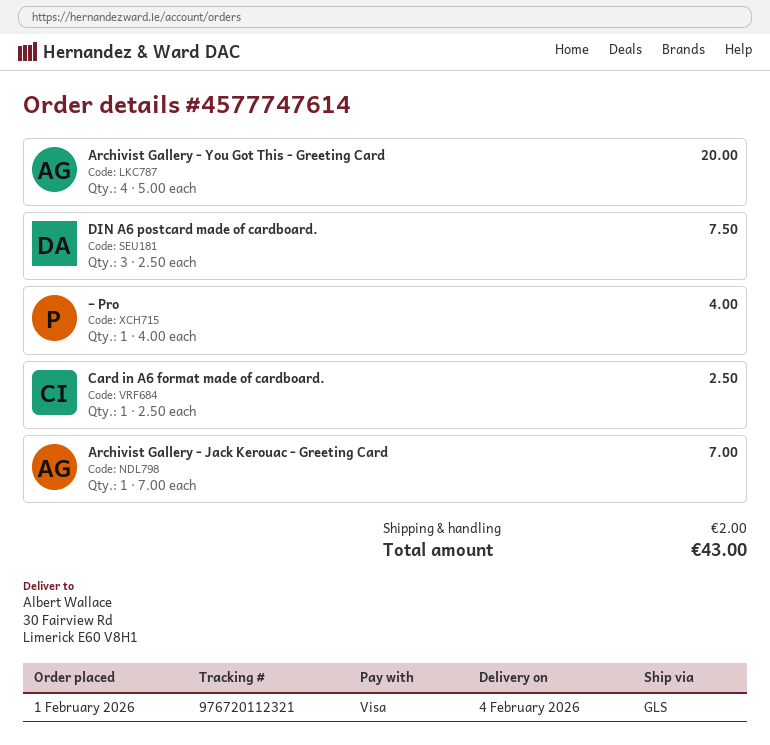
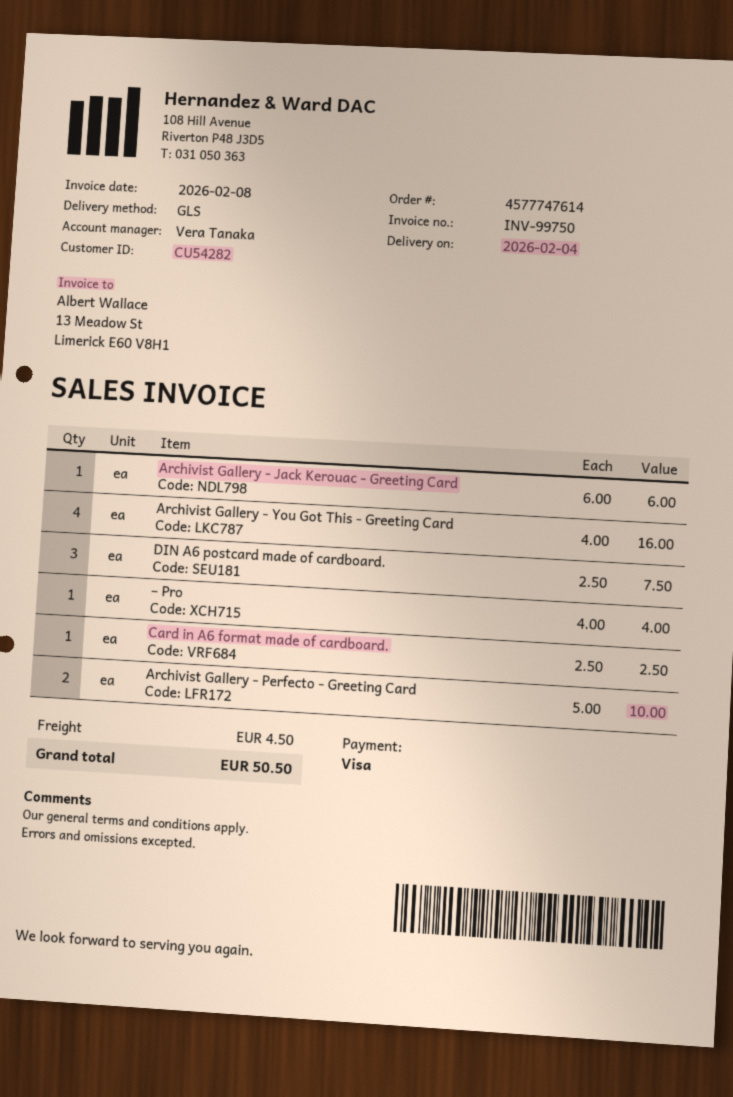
Archivist Gallery - You Got This - Greeting Card: 4 x 5.00 = 20.00 -> 4 x 4.00 = 16.00
Archivist Gallery - Jack Kerouac - Greeting Card: 1 x 7.00 = 7.00 -> 1 x 6.00 = 6.00
Archivist Gallery - Perfecto - Greeting Card: none -> 2 x 5.00 = 10.00
shipping: 2.00 -> 4.50
total: 43.00 -> 50.50

